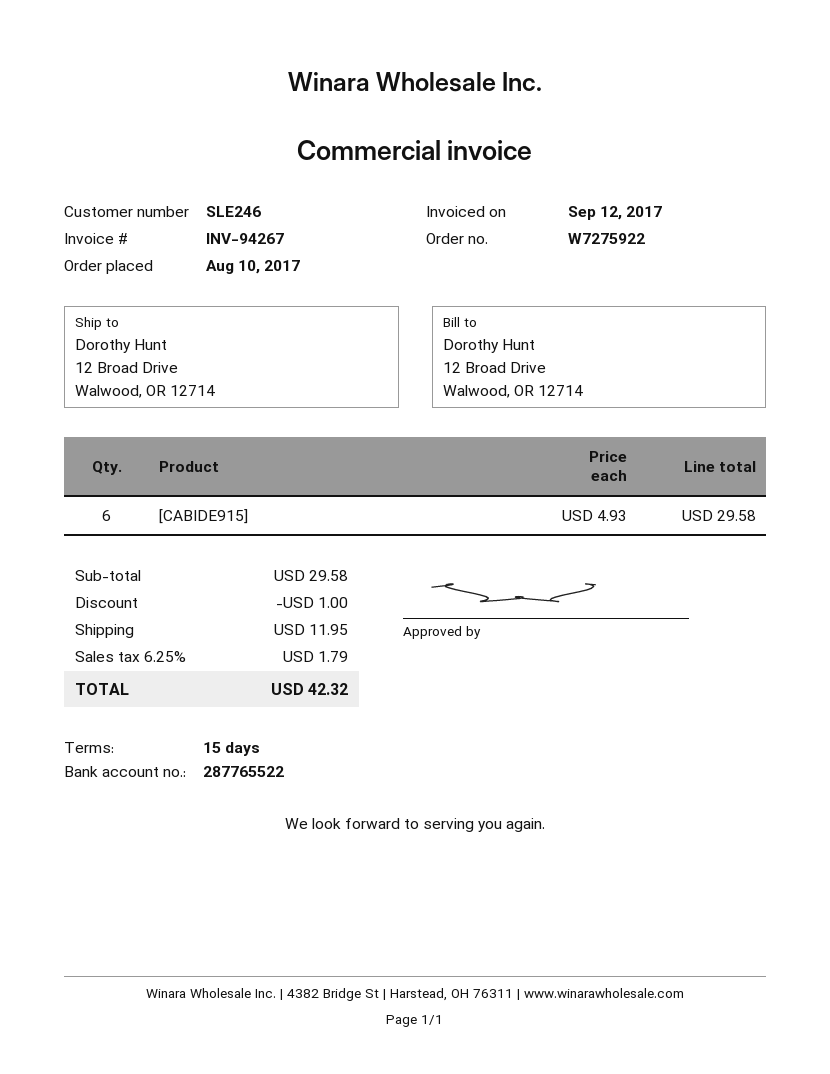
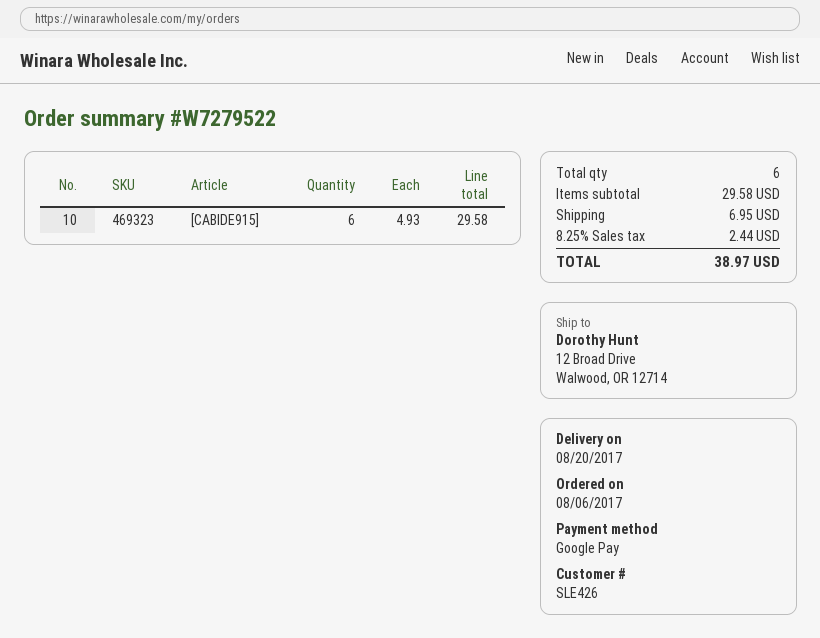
order number: W7275922 -> W7279522
order date: 2017-08-10 -> 2017-08-06
customer number: SLE246 -> SLE426
discount: 1.00 -> none
shipping: 11.95 -> 6.95
tax: 6.25% = 1.79 -> 8.25% = 2.44
total: 42.32 -> 38.97

